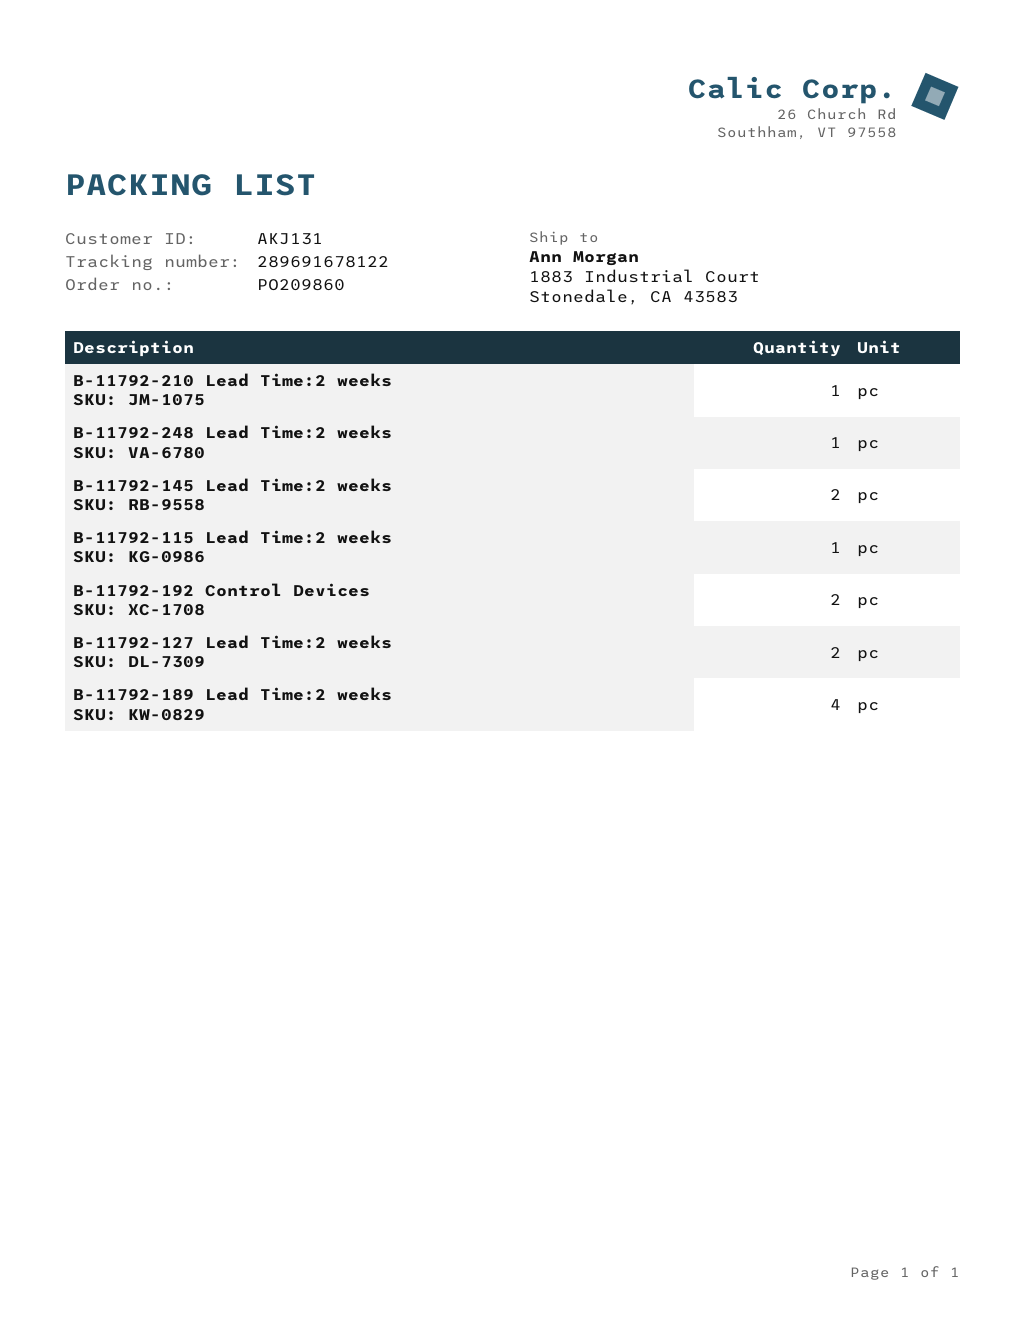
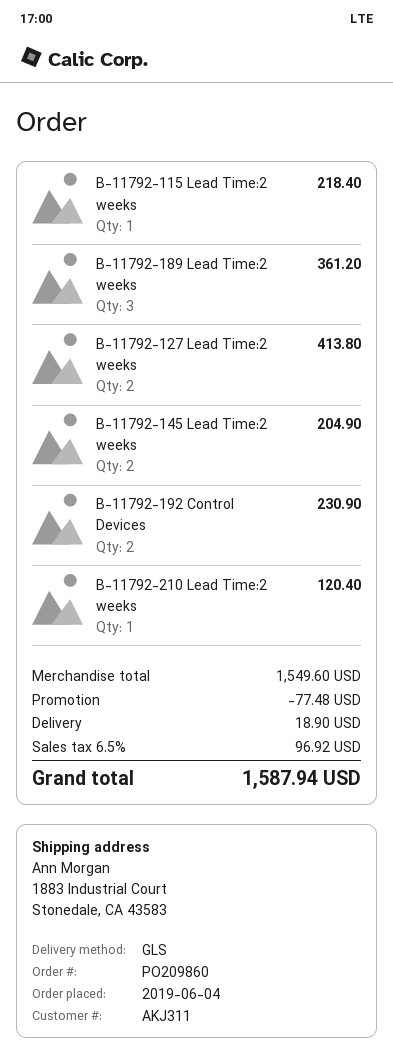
customer number: AKJ131 -> AKJ311
B-11792-248 Lead Time:2 weeks: 1 -> none
B-11792-189 Lead Time:2 weeks: 4 -> 3

